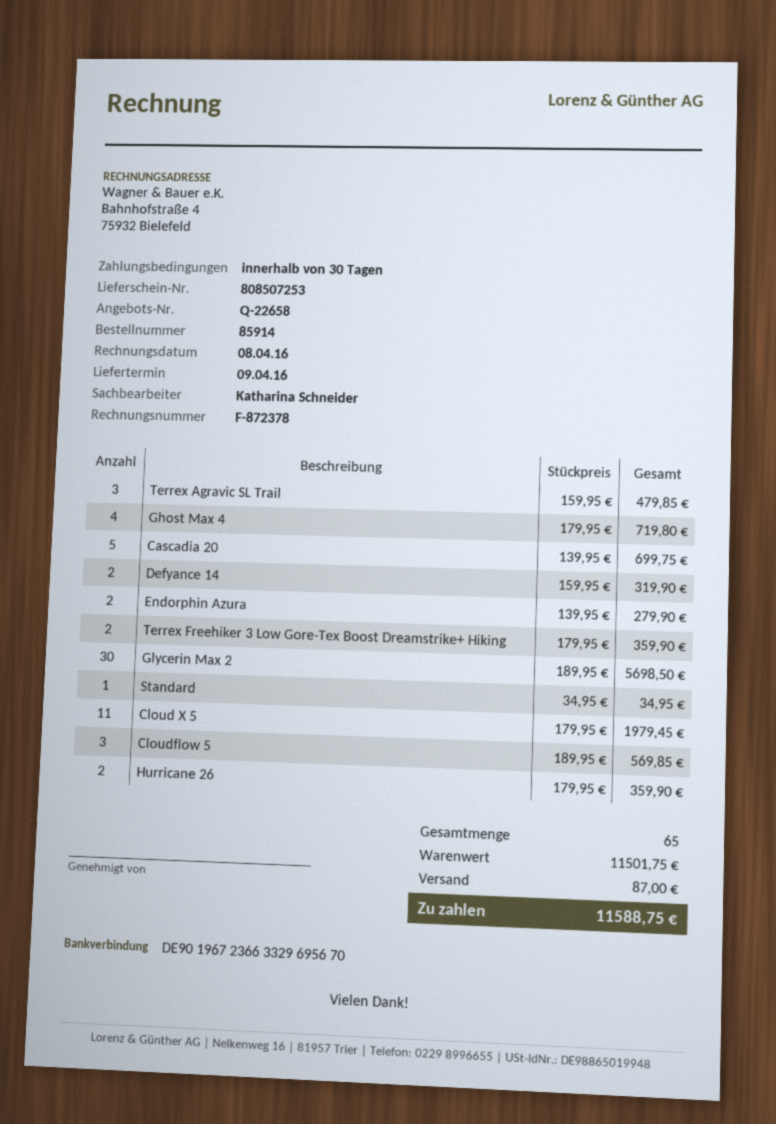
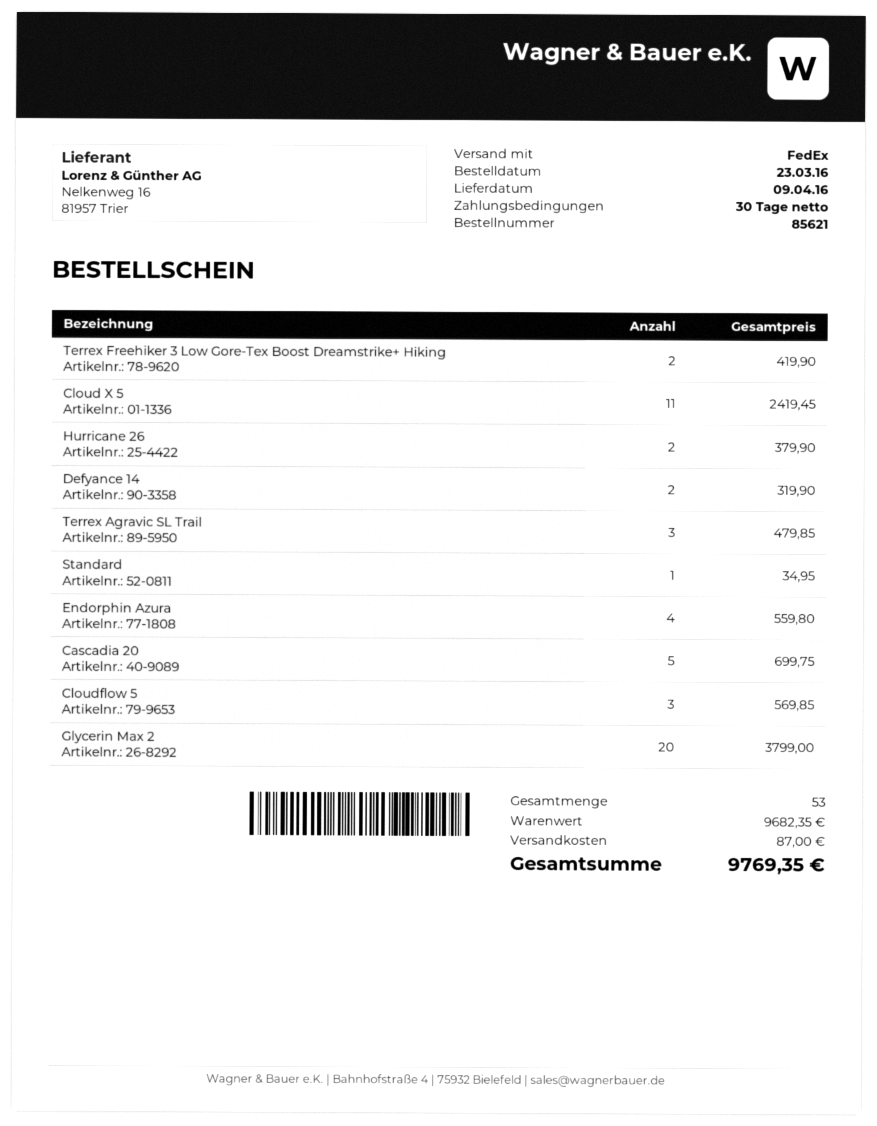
order number: 85914 -> 85621
Ghost Max 4: 4 for 719.80 -> none
Endorphin Azura: 2 for 279.90 -> 4 for 559.80
Terrex Freehiker 3 Low Gore-Tex Boost Dreamstrike+ Hiking: 2 for 359.90 -> 2 for 419.90
Glycerin Max 2: 30 for 5698.50 -> 20 for 3799.00
Cloud X 5: 11 for 1979.45 -> 11 for 2419.45
Hurricane 26: 2 for 359.90 -> 2 for 379.90
total quantity: 65 -> 53
subtotal: 11501.75 -> 9682.35
total: 11588.75 -> 9769.35

